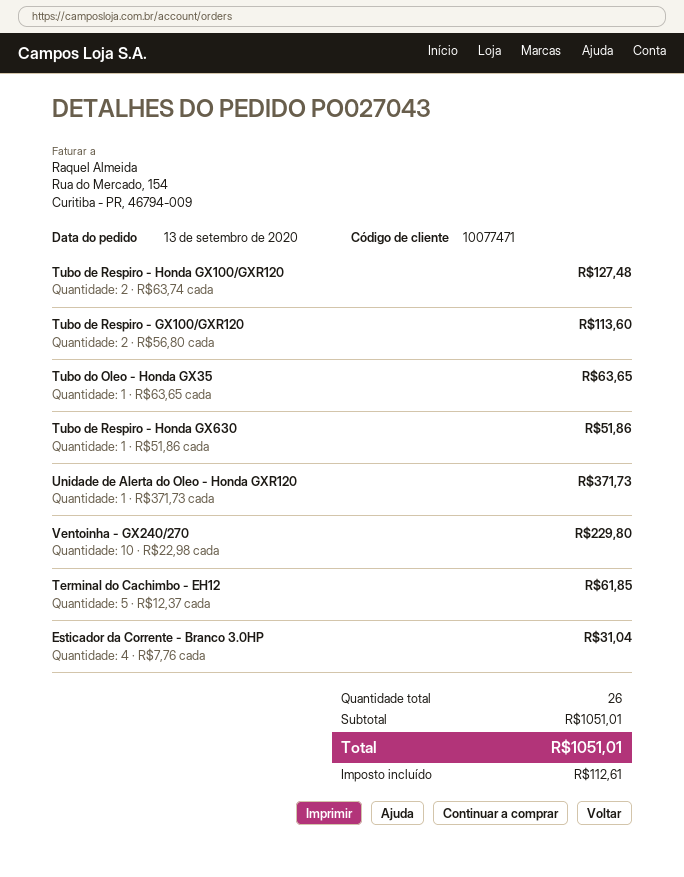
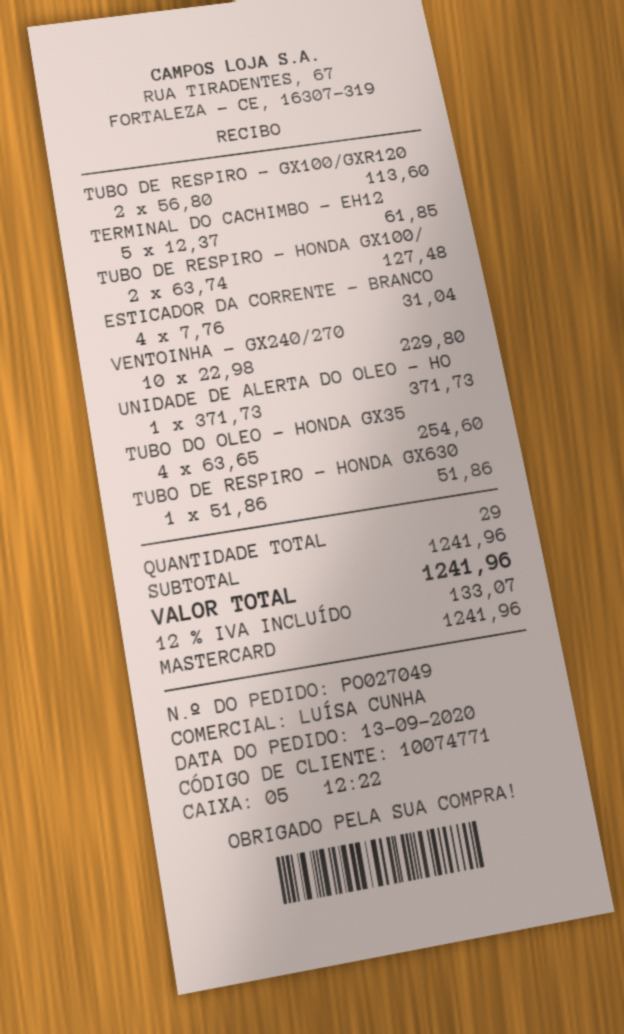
order number: PO027043 -> PO027049
customer number: 10077471 -> 10074771
Tubo do Oleo - Honda GX35: 1 x 63.65 = 63.65 -> 4 x 63.65 = 254.60
total quantity: 26 -> 29
subtotal: 1051.01 -> 1241.96
tax: 112.61 -> 133.07
total: 1051.01 -> 1241.96

